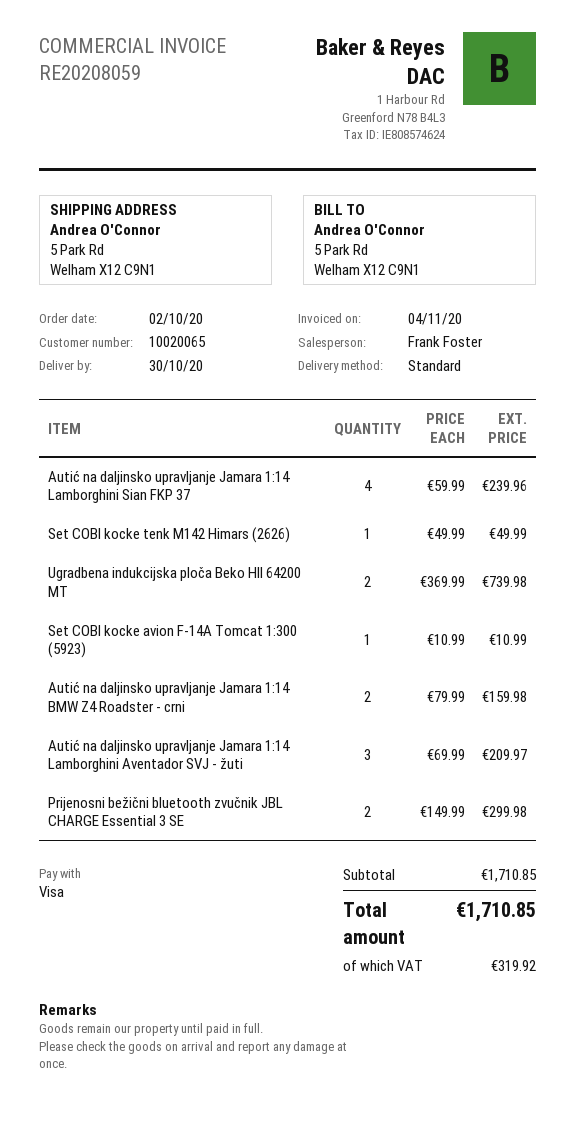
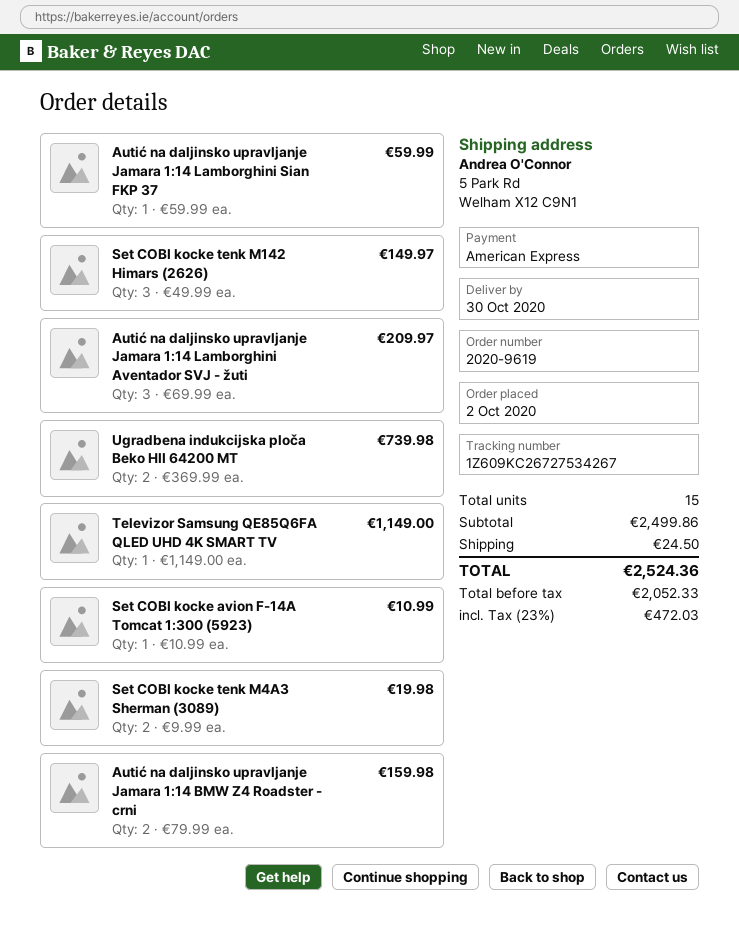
payment method: Visa -> American Express
Autić na daljinsko upravljanje Jamara 1:14 Lamborghini Sian FKP 37: 4 x 59.99 = 239.96 -> 1 x 59.99 = 59.99
Set COBI kocke tenk M142 Himars (2626): 1 x 49.99 = 49.99 -> 3 x 49.99 = 149.97
Prijenosni bežični bluetooth zvučnik JBL CHARGE Essential 3 SE: 2 x 149.99 = 299.98 -> none
Televizor Samsung QE85Q6FA QLED UHD 4K SMART TV: none -> 1 x 1149.00 = 1149.00
Set COBI kocke tenk M4A3 Sherman (3089): none -> 2 x 9.99 = 19.98
subtotal: 1710.85 -> 2499.86
shipping: none -> 24.50
tax: 319.92 -> 472.03
total: 1710.85 -> 2524.36

